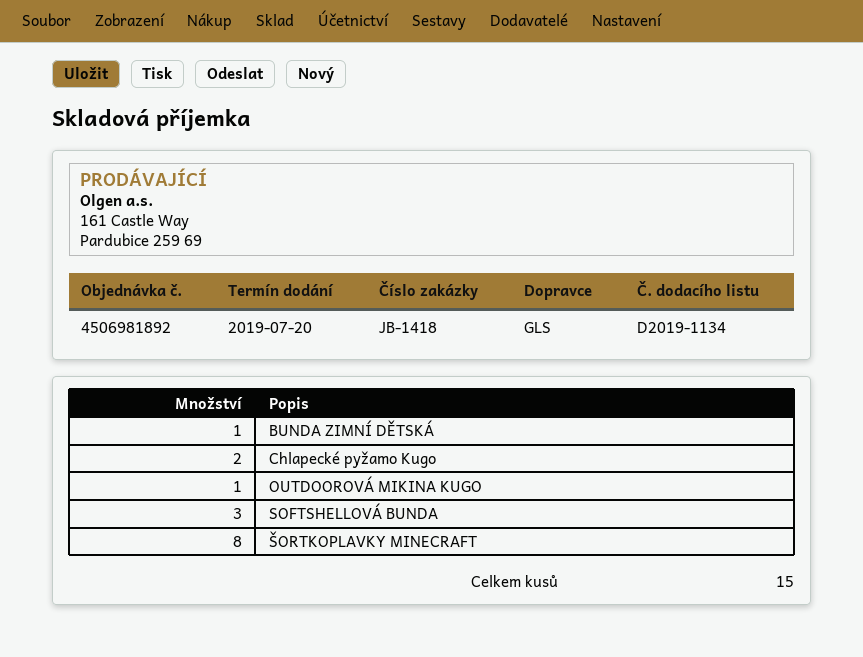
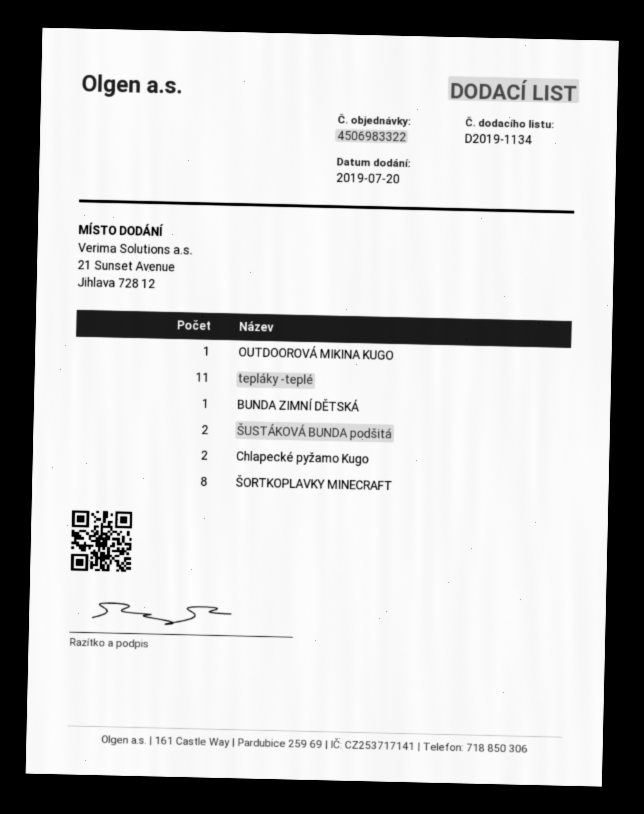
order number: 4506981892 -> 4506983322
SOFTSHELLOVÁ BUNDA: 3 -> none
tepláky -teplé: none -> 11
ŠUSTÁKOVÁ BUNDA podšitá: none -> 2

